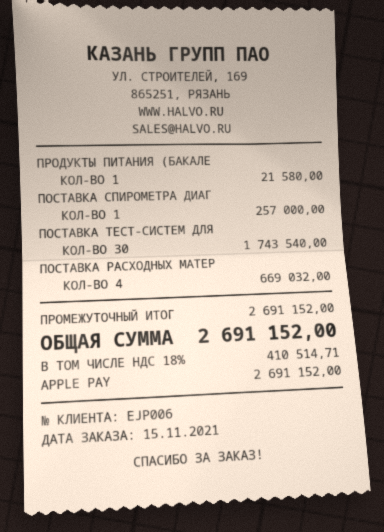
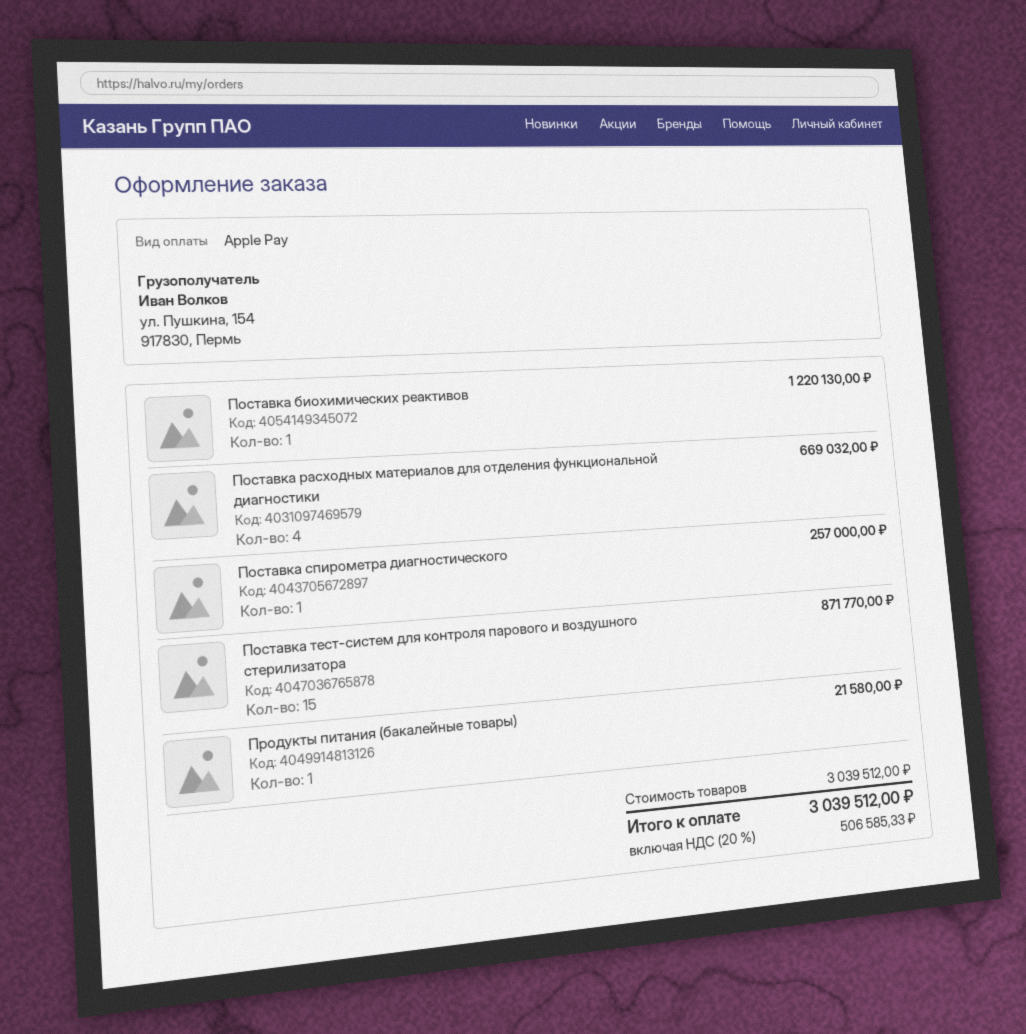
ПОСТАВКА ТЕСТ-СИСТЕМ ДЛЯ: 30 for 1743540.00 -> 15 for 871770.00
Поставка биохимических реактивов: none -> 1 for 1220130.00
subtotal: 2691152.00 -> 3039512.00
tax: 18% = 410514.71 -> 20% = 506585.33
total: 2691152.00 -> 3039512.00

